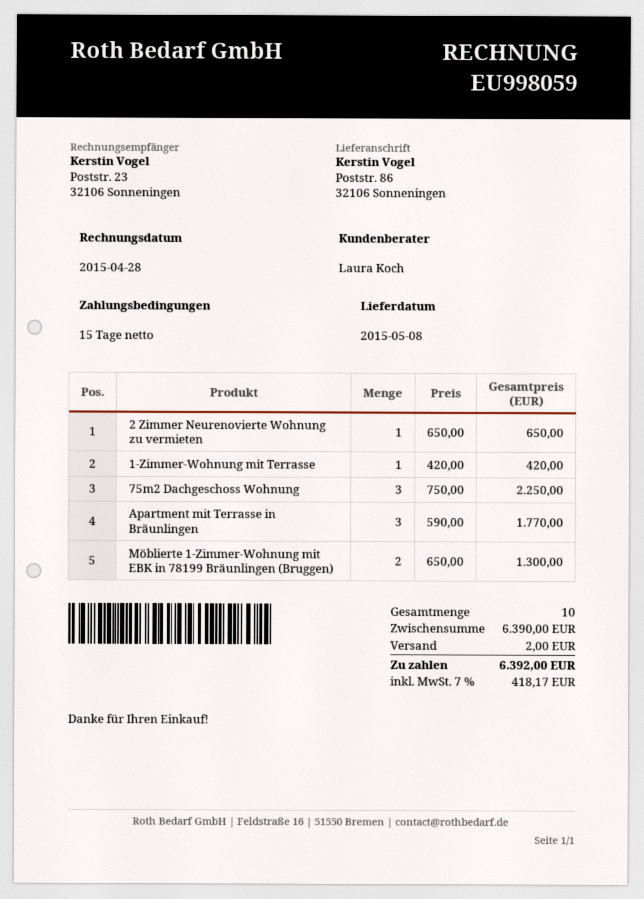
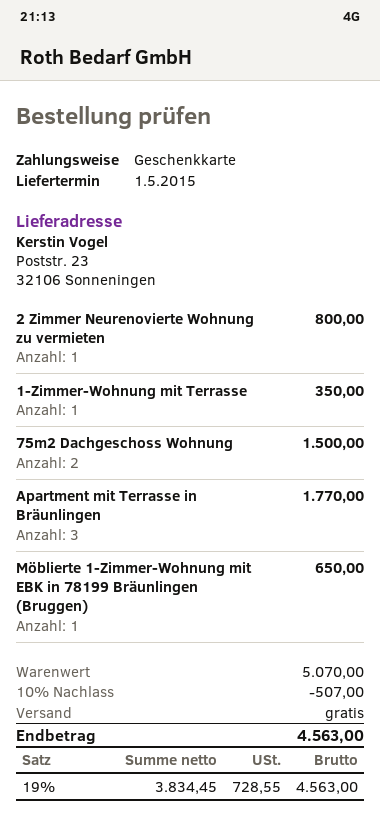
delivery date: 2015-05-08 -> 2015-05-01
ship to: Poststr. 86, 32106 Sonneningen -> Poststr. 23, 32106 Sonneningen
2 Zimmer Neurenovierte Wohnung zu vermieten: 1 for 650.00 -> 1 for 800.00
1-Zimmer-Wohnung mit Terrasse: 1 for 420.00 -> 1 for 350.00
75m2 Dachgeschoss Wohnung: 3 for 2250.00 -> 2 for 1500.00
Möblierte 1-Zimmer-Wohnung mit EBK in 78199 Bräunlingen (Bruggen): 2 for 1300.00 -> 1 for 650.00
subtotal: 6390.00 -> 5070.00
discount: none -> 10% = 507.00
shipping: 2.00 -> 0.00
tax: 7% = 418.17 -> 19% = 728.55
total: 6392.00 -> 4563.00

